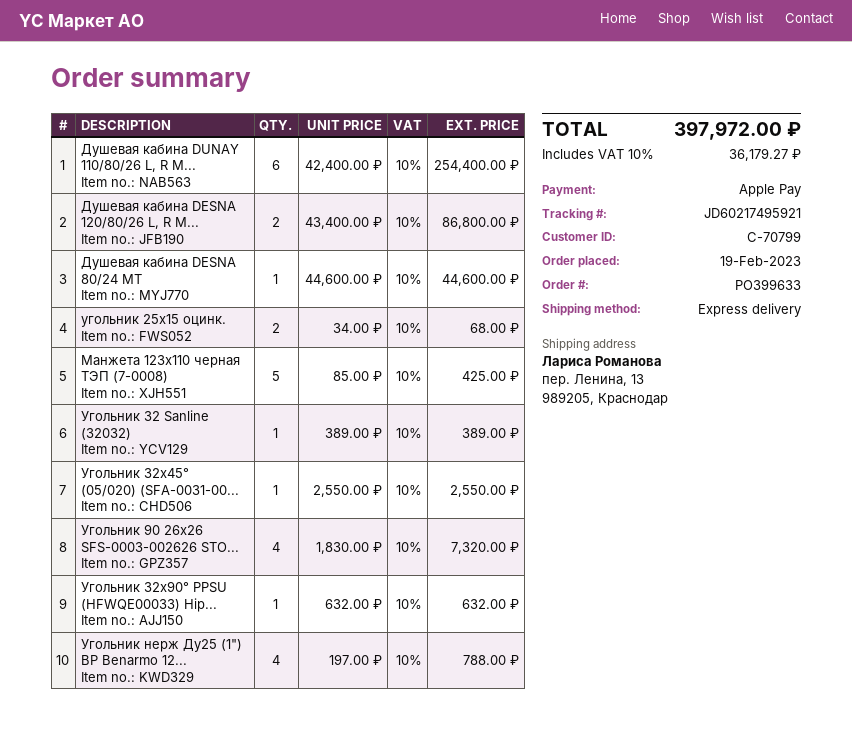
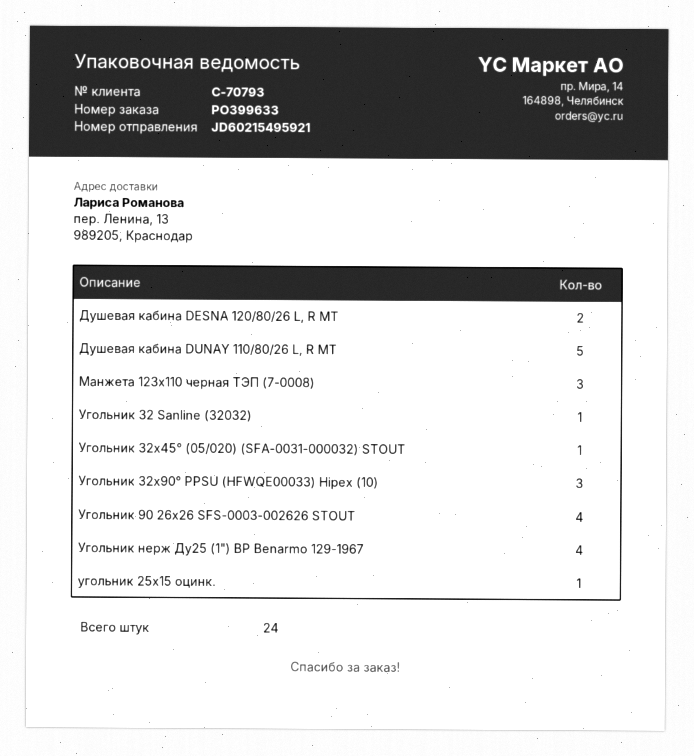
customer number: C-70799 -> C-70793
tracking number: JD60217495921 -> JD60215495921
Душевая кабина DUNAY 110/80/26 L, R М...: 6 -> 5
Душевая кабина DESNA 80/24 МТ: 1 -> none
угольник 25х15 оцинк.: 2 -> 1
Манжета 123х110 черная ТЭП (7-0008): 5 -> 3
Угольник 32х90° PPSU (HFWQE00033) Hip...: 1 -> 3

